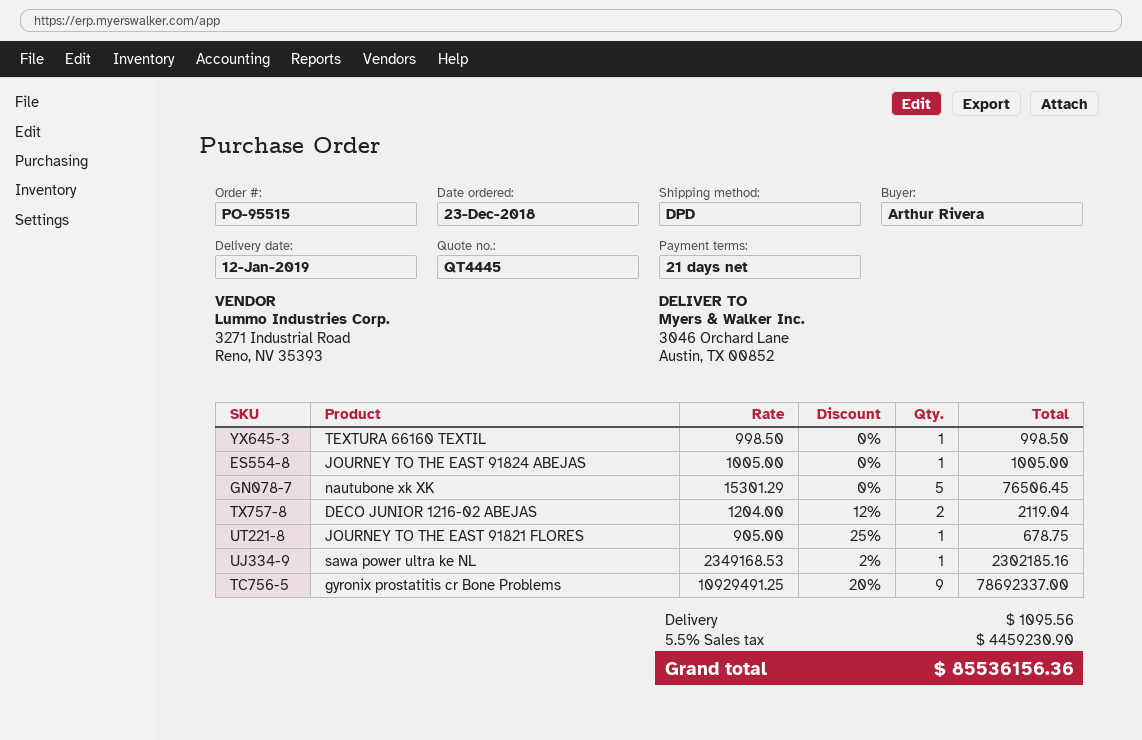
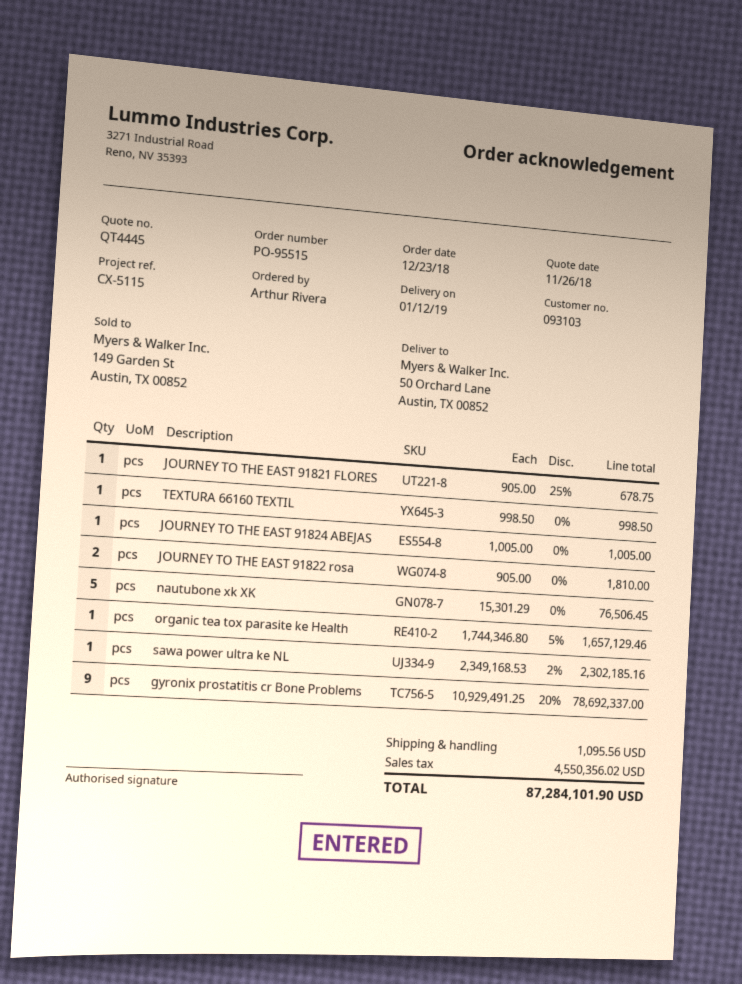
ship to: 3046 Orchard Lane, Austin, TX 00852 -> 50 Orchard Lane, Austin, TX 00852
DECO JUNIOR 1216-02 ABEJAS: 2 x 1204.00 - 12% = 2119.04 -> none
JOURNEY TO THE EAST 91822 rosa: none -> 2 x 905.00 = 1810.00
organic tea tox parasite ke Health: none -> 1 x 1744346.80 - 5% = 1657129.46
tax: 4459230.90 -> 4550356.02
total: 85536156.36 -> 87284101.90

